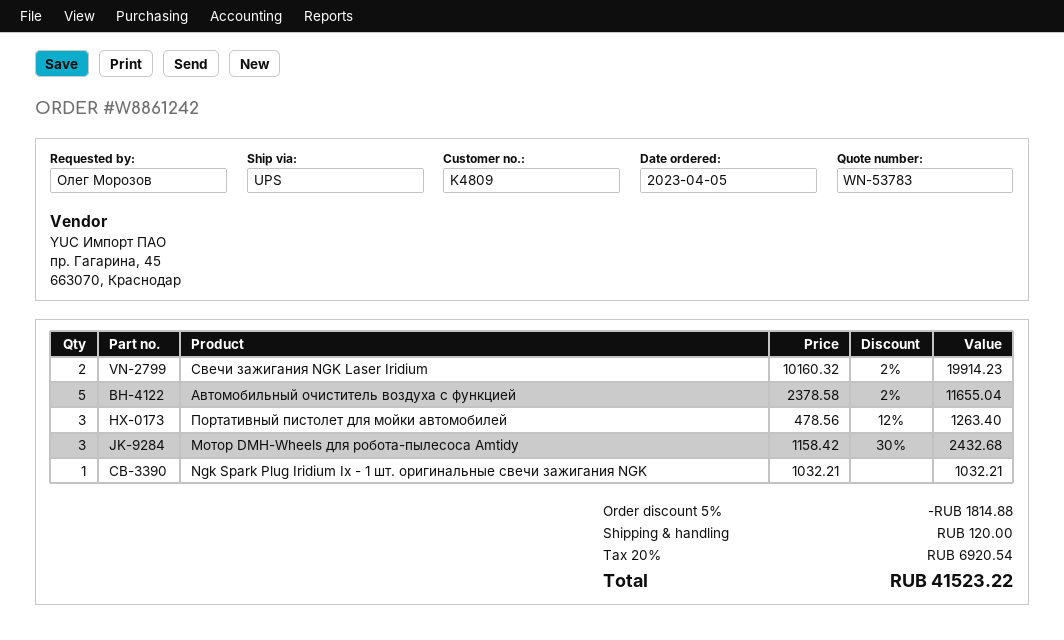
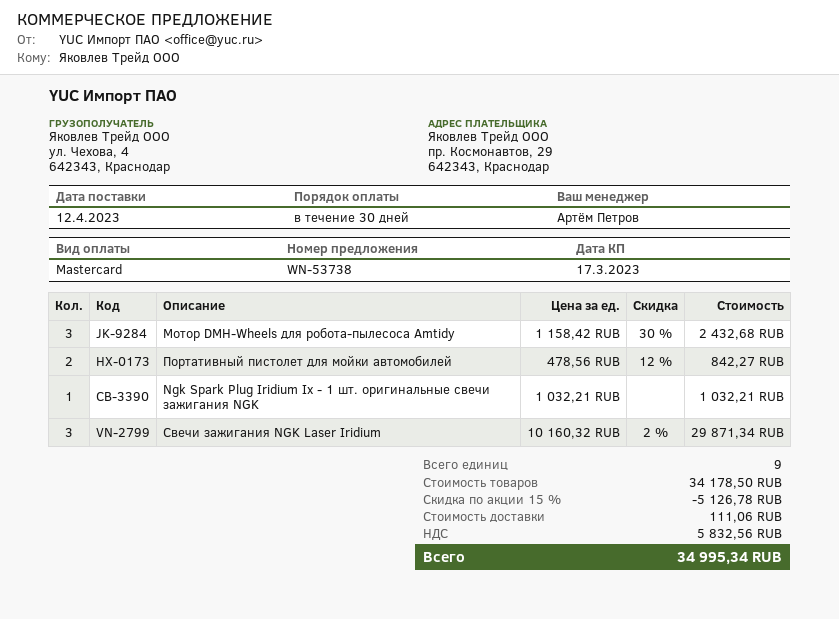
quote number: WN-53783 -> WN-53738
Свечи зажигания NGK Laser Iridium: 2 x 10160.32 - 2% = 19914.23 -> 3 x 10160.32 - 2% = 29871.34
Автомобильный очиститель воздуха с функцией: 5 x 2378.58 - 2% = 11655.04 -> none
Портативный пистолет для мойки автомобилей: 3 x 478.56 - 12% = 1263.40 -> 2 x 478.56 - 12% = 842.27
discount: 5% = 1814.88 -> 15% = 5126.78
shipping: 120.00 -> 111.06
tax: 6920.54 -> 5832.56
total: 41523.22 -> 34995.34

